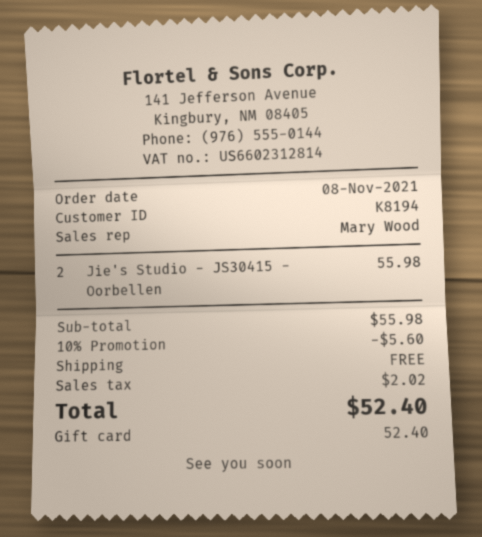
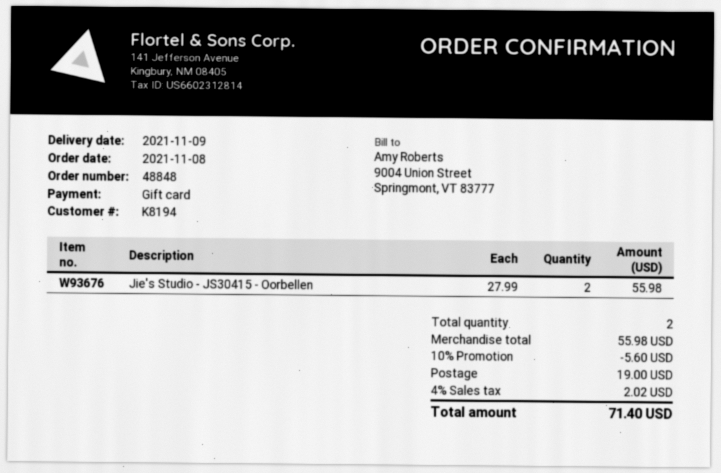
shipping: 0.00 -> 19.00
total: 52.40 -> 71.40

